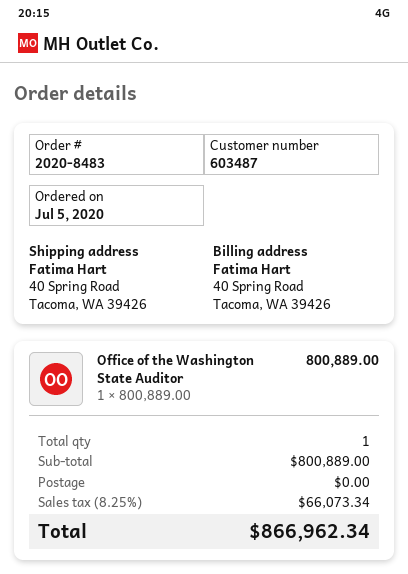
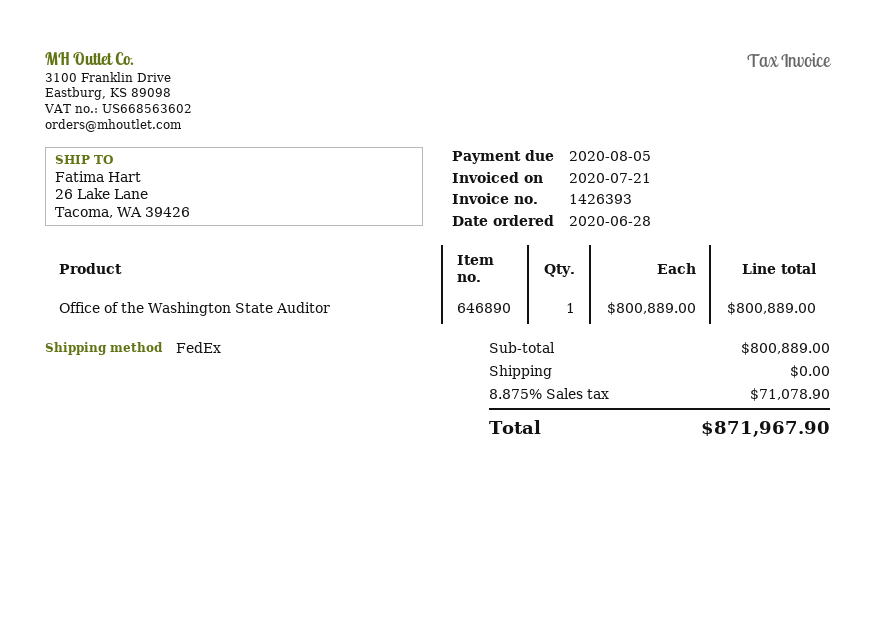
order date: 2020-07-05 -> 2020-06-28
ship to: 40 Spring Road, Tacoma, WA 39426 -> 26 Lake Lane, Tacoma, WA 39426
tax: 8.25% = 66073.34 -> 8.875% = 71078.90
total: 866962.34 -> 871967.90

